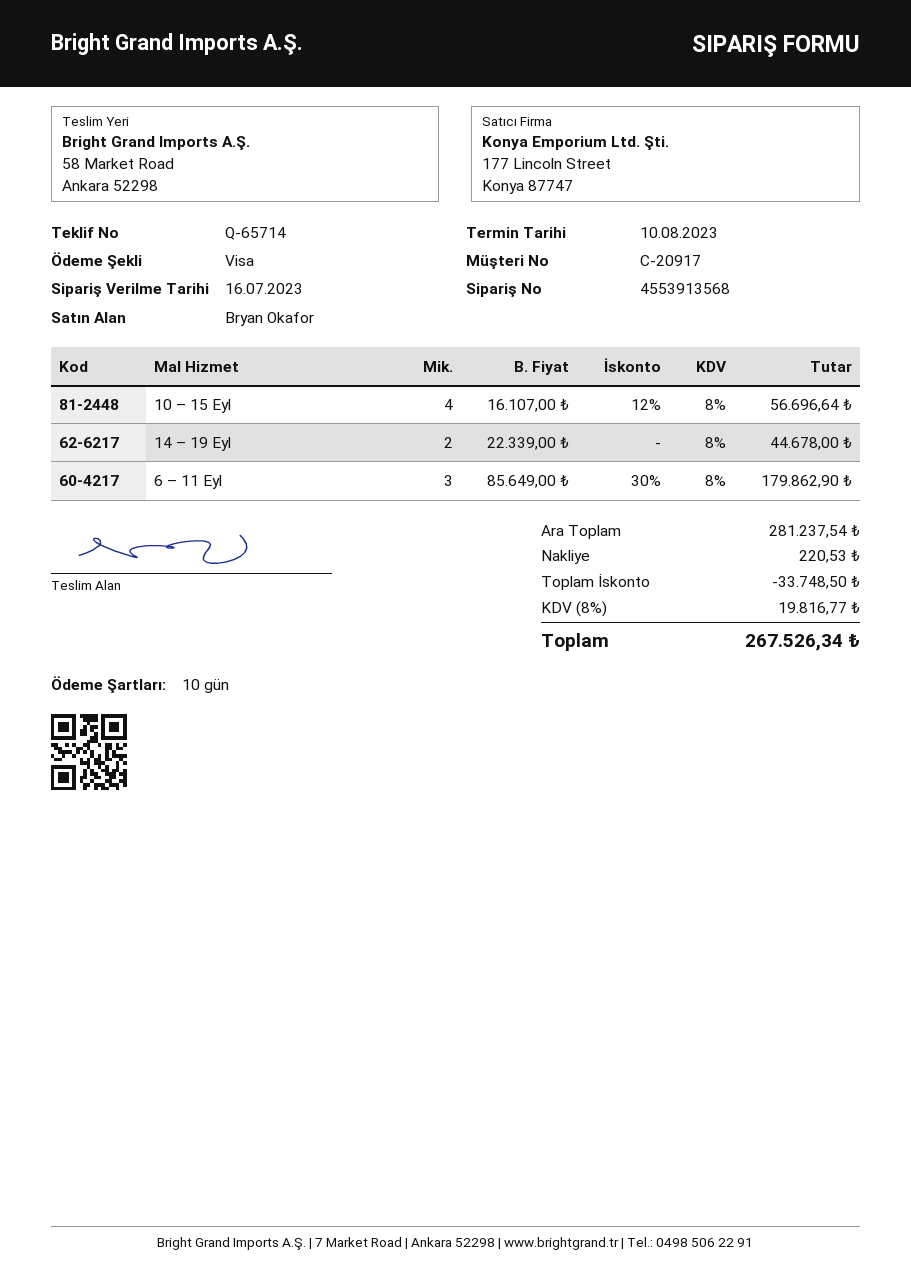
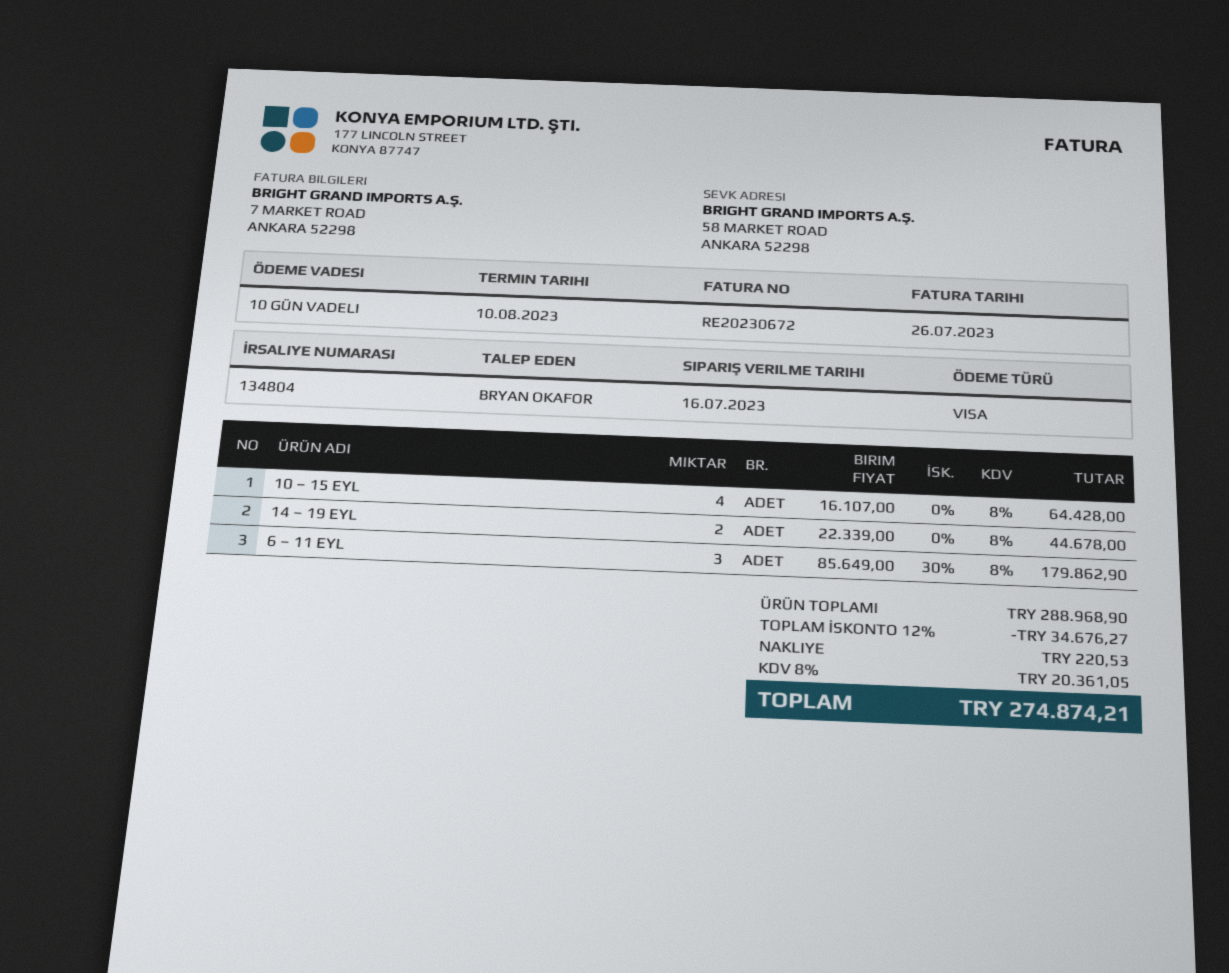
10 – 15 Eyl: 4 x 16107.00 - 12% = 56696.64 -> 4 x 16107.00 = 64428.00
subtotal: 281237.54 -> 288968.90
discount: 33748.50 -> 34676.27
tax: 8% = 19816.77 -> 8% = 20361.05
total: 267526.34 -> 274874.21

